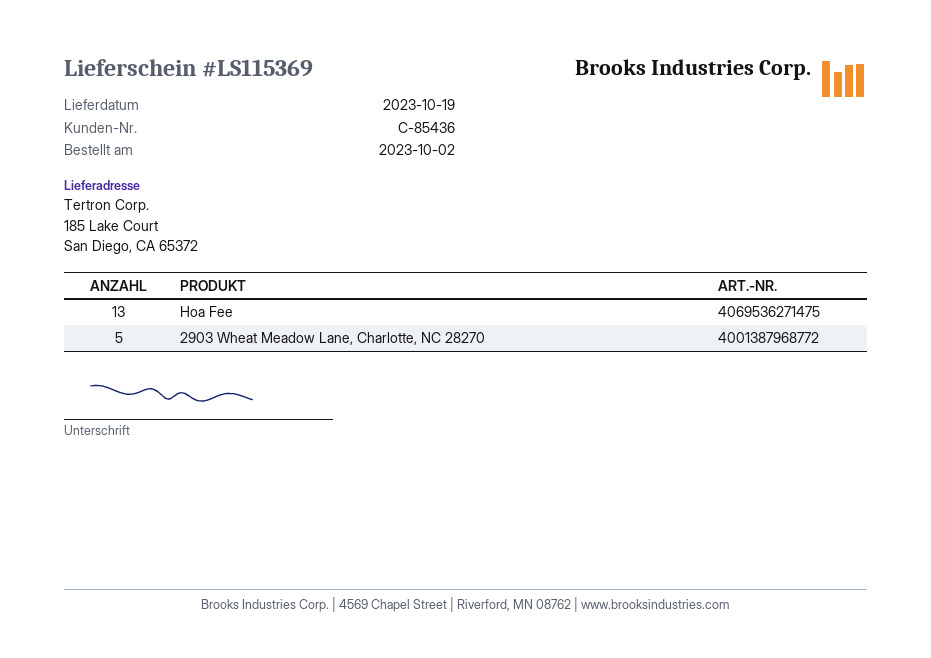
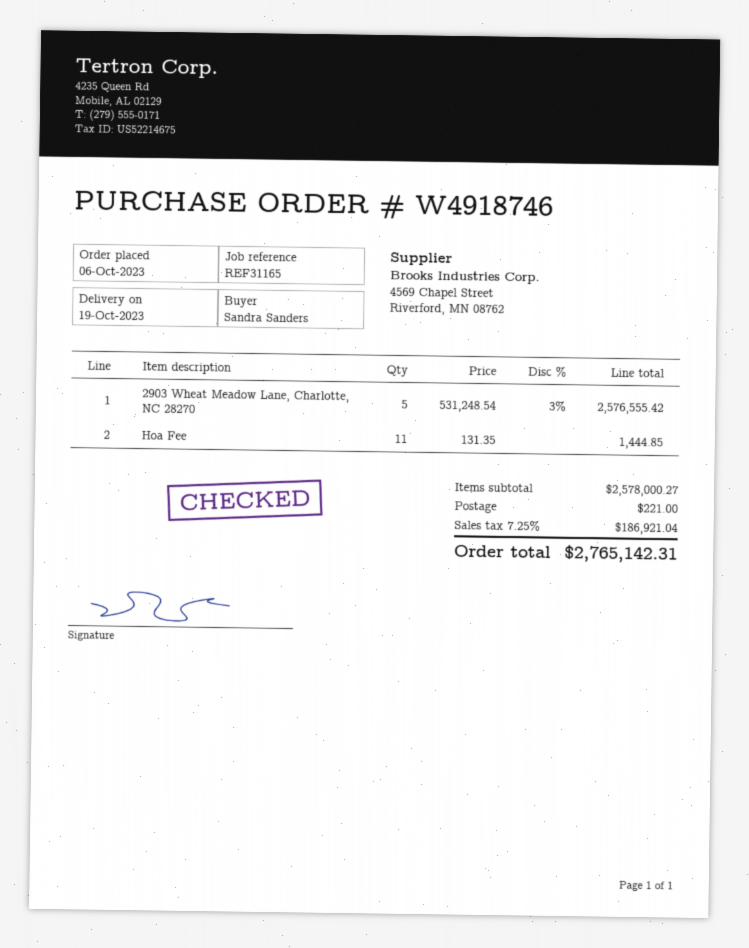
order date: 2023-10-02 -> 2023-10-06
Hoa Fee: 13 -> 11

